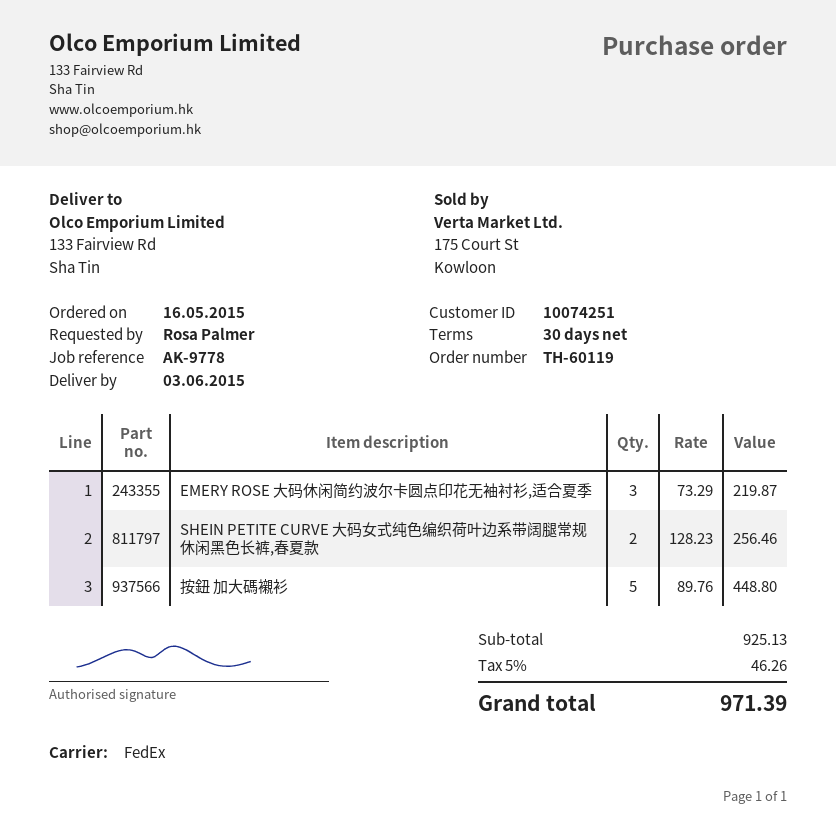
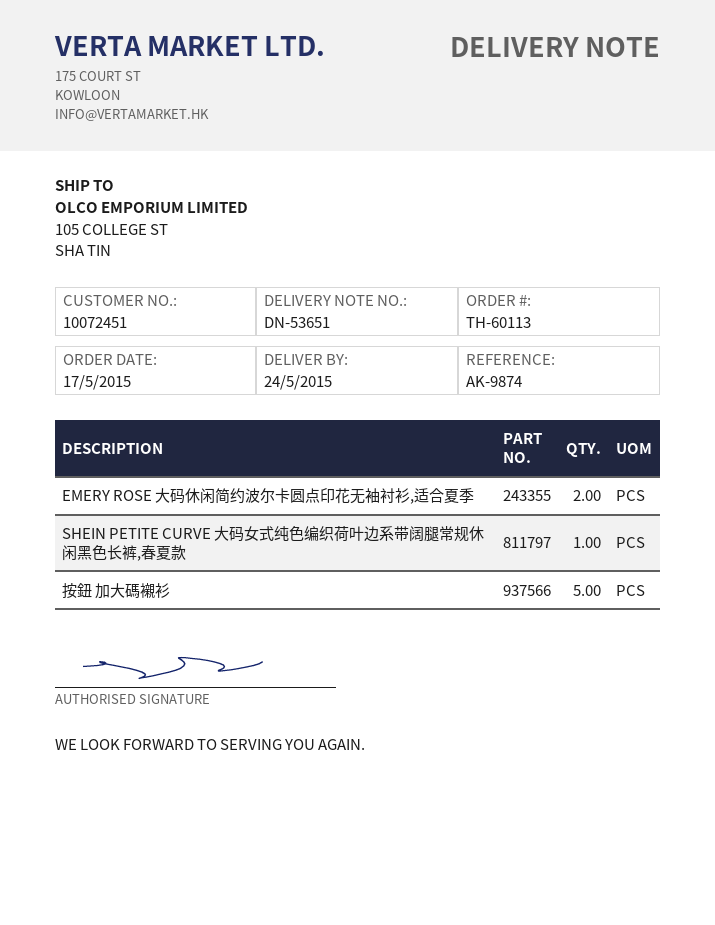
order number: TH-60119 -> TH-60113
order date: 2015-05-16 -> 2015-05-17
delivery date: 2015-06-03 -> 2015-05-24
customer number: 10074251 -> 10072451
reference: AK-9778 -> AK-9874
ship to: 133 Fairview Rd, Sha Tin -> 105 COLLEGE ST, SHA TIN
EMERY ROSE 大码休闲简约波尔卡圆点印花无袖衬衫,适合夏季: 3 -> 2
SHEIN PETITE CURVE 大码女式纯色编织荷叶边系带阔腿常规休闲黑色长裤,春夏款: 2 -> 1

